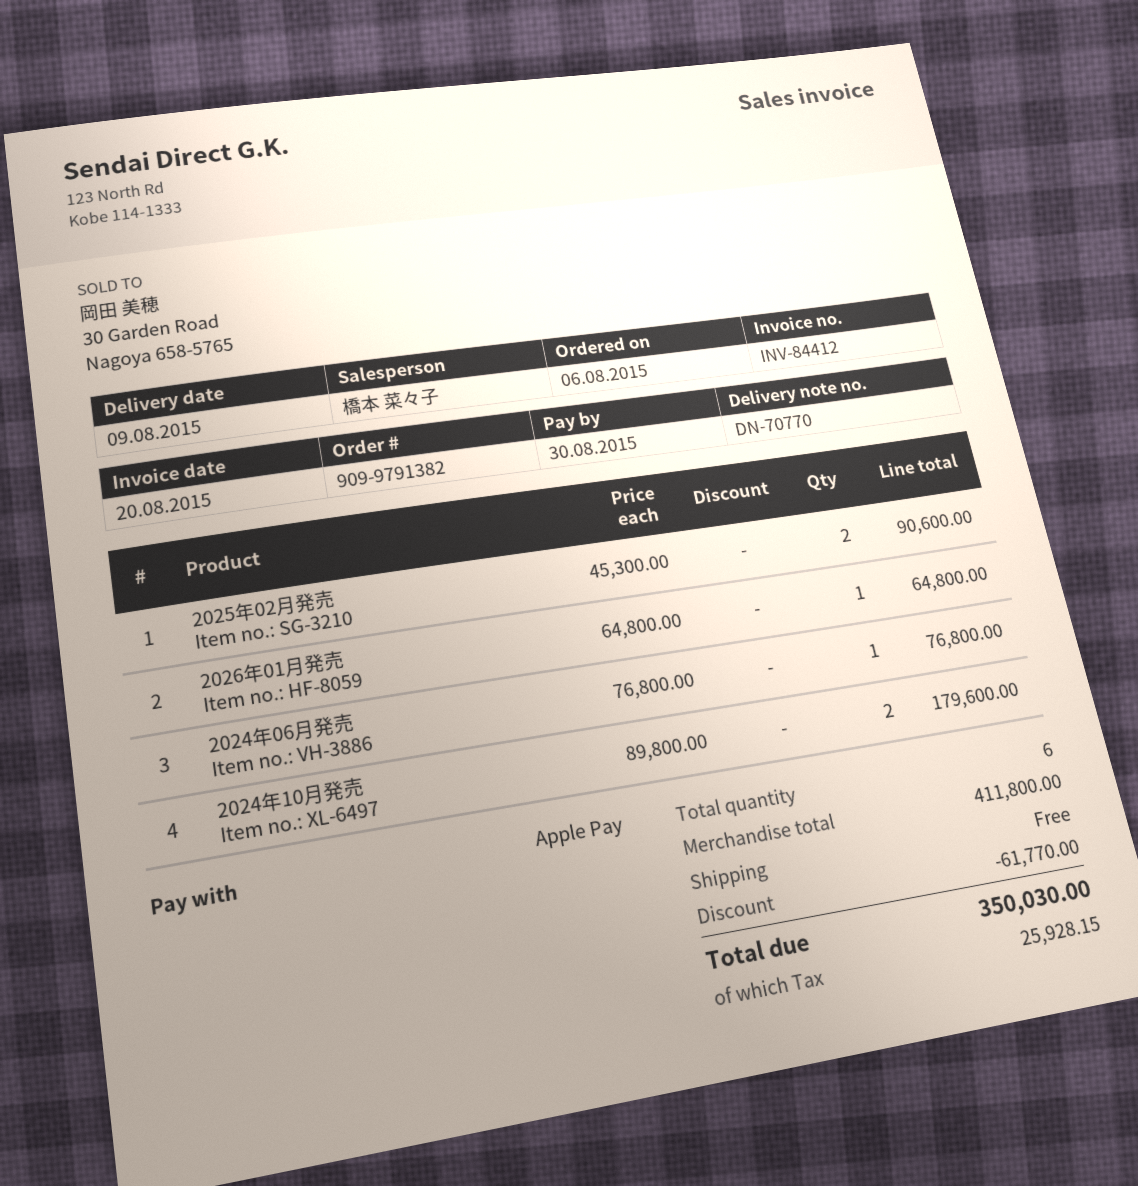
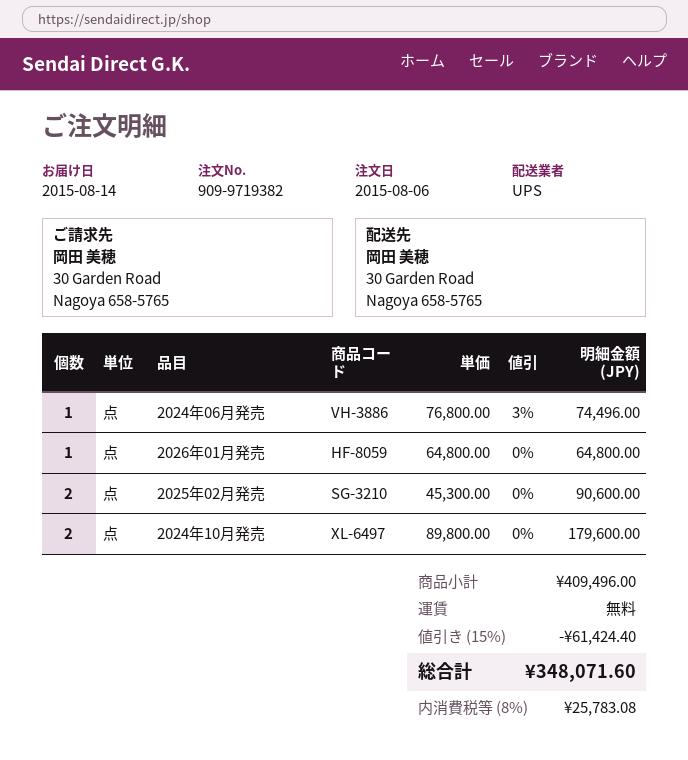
order number: 909-9791382 -> 909-9719382
delivery date: 2015-08-09 -> 2015-08-14
2024年06月発売: 1 x 76800.00 = 76800.00 -> 1 x 76800.00 - 3% = 74496.00
subtotal: 411800.00 -> 409496.00
discount: 61770.00 -> 61424.40
tax: 25928.15 -> 25783.08
total: 350030.00 -> 348071.60

